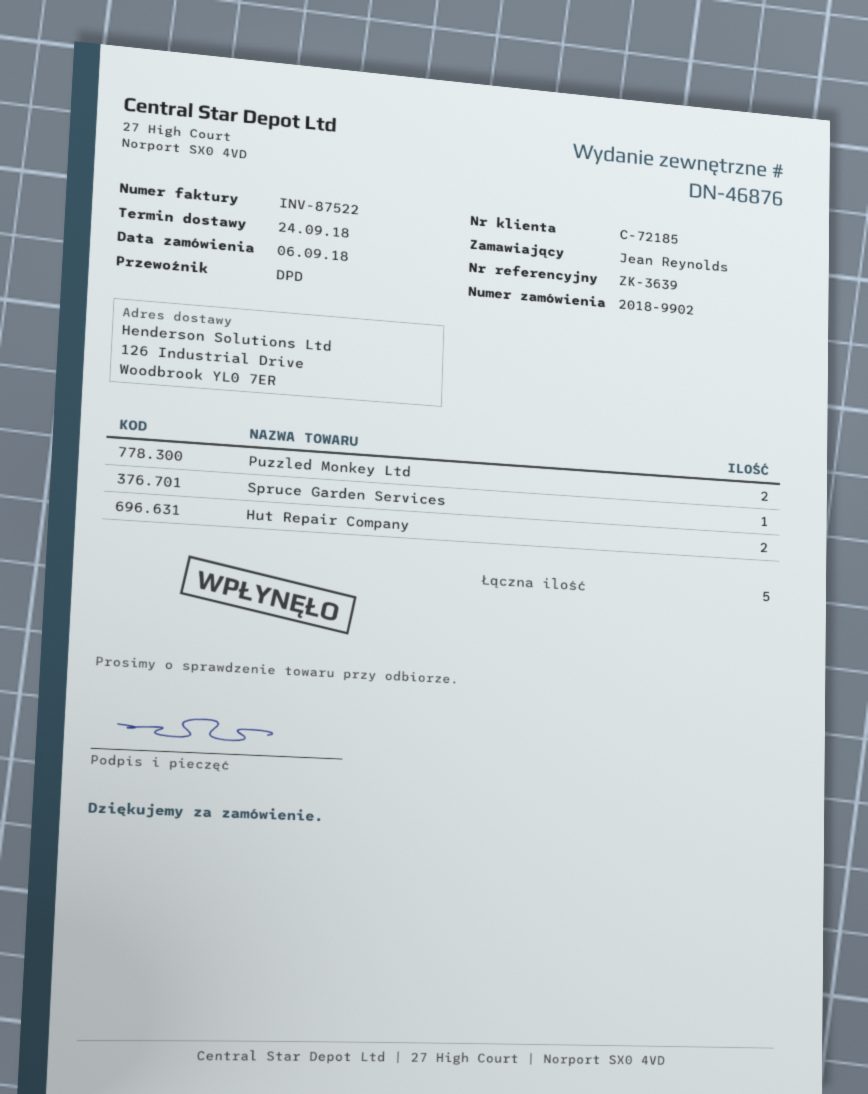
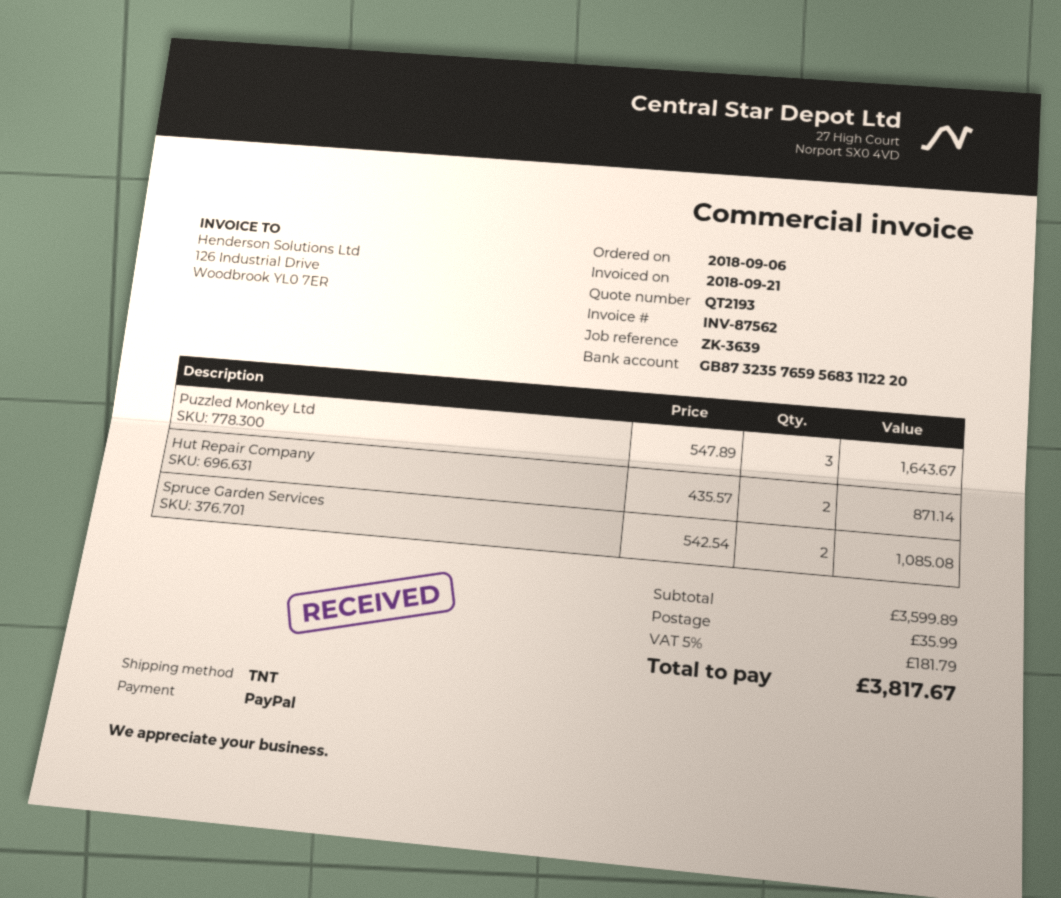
invoice number: INV-87522 -> INV-87562
shipping method: DPD -> TNT
Puzzled Monkey Ltd: 2 -> 3
Spruce Garden Services: 1 -> 2

